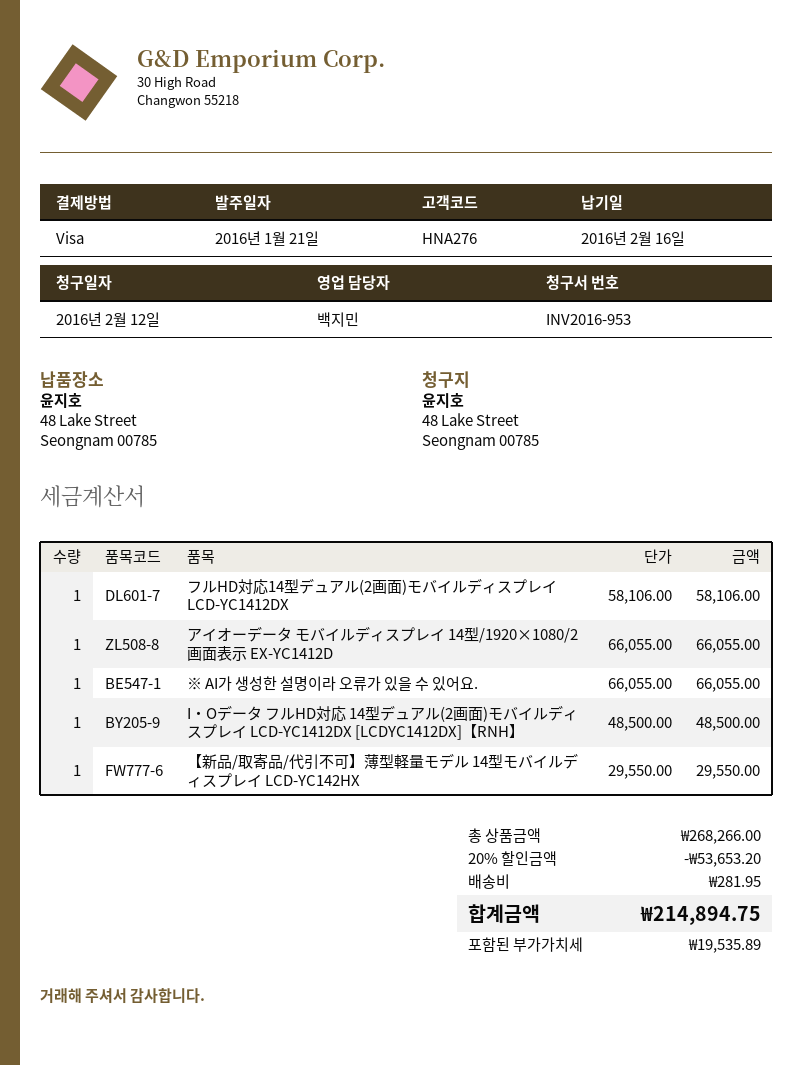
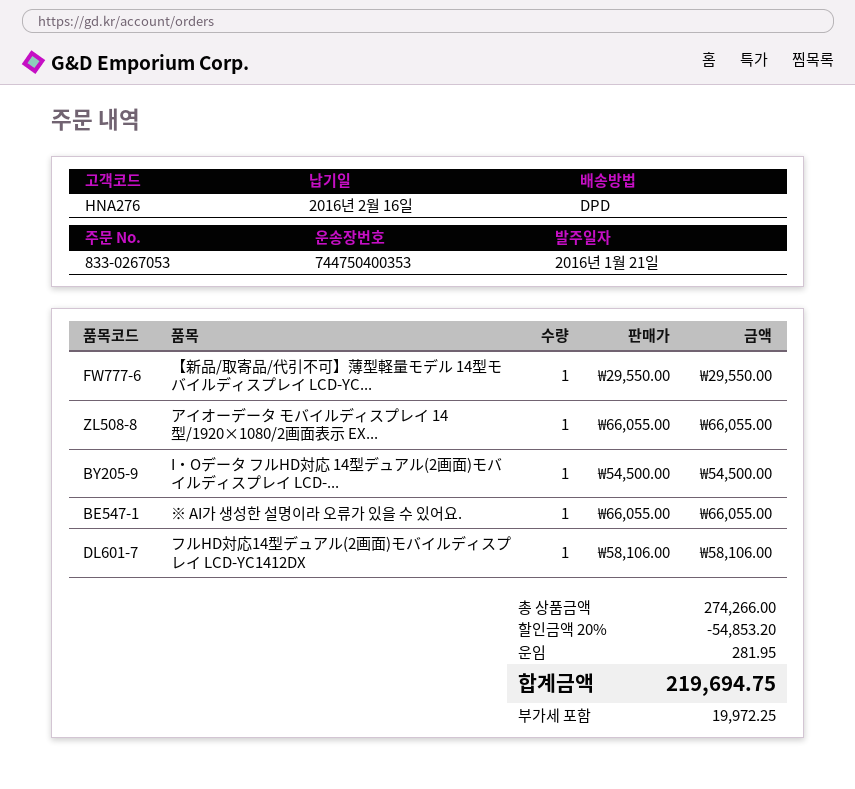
I・Oデータ フルHD対応 14型デュアル(2画面)モバイルディスプレイ LCD-YC1412DX [LCDYC1412DX]【RNH】: 1 x 48500.00 = 48500.00 -> 1 x 54500.00 = 54500.00
subtotal: 268266.00 -> 274266.00
discount: 20% = 53653.20 -> 20% = 54853.20
tax: 19535.89 -> 19972.25
total: 214894.75 -> 219694.75

